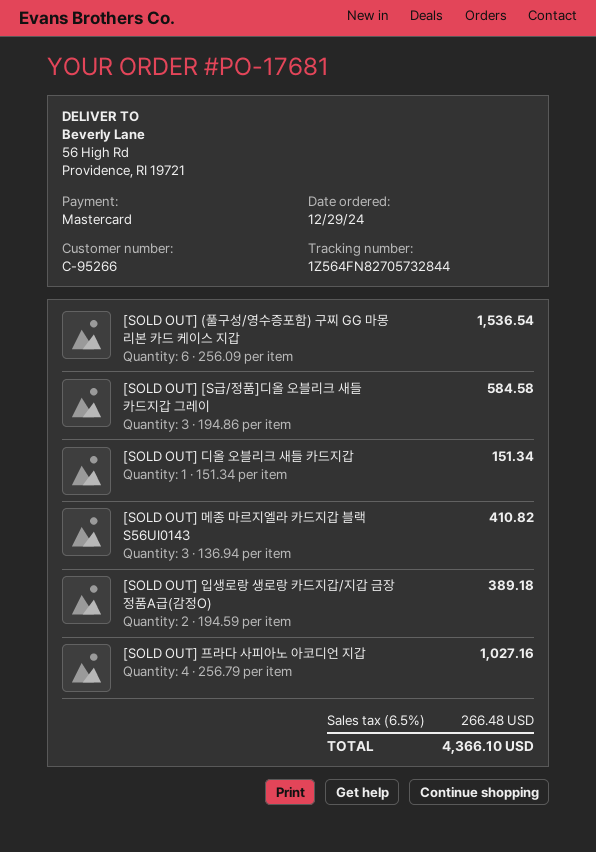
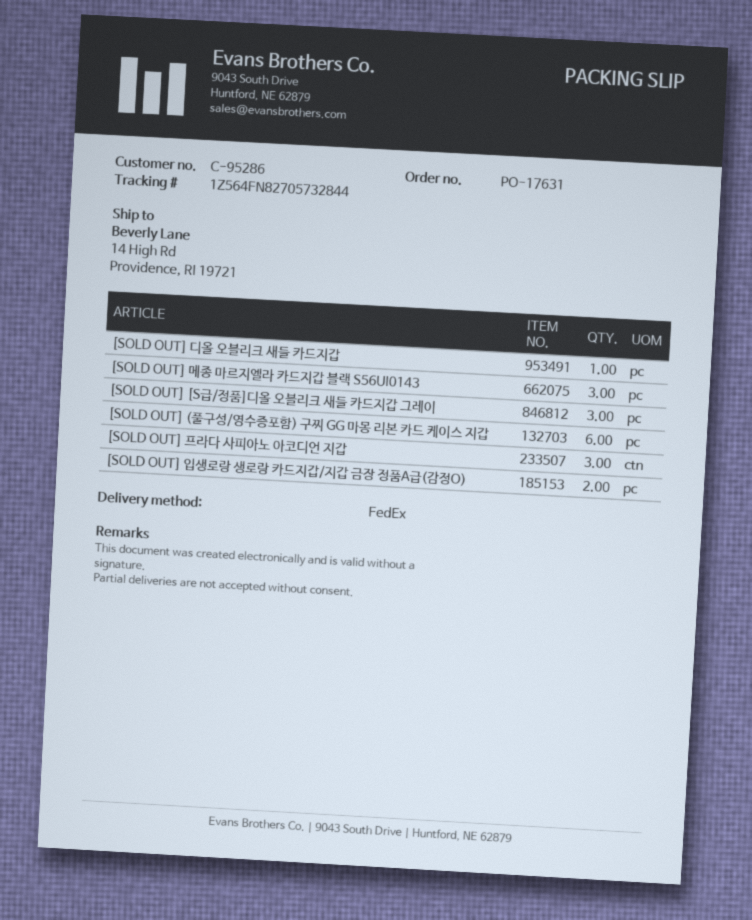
order number: PO-17681 -> PO-17631
customer number: C-95266 -> C-95286
ship to: 56 High Rd, Providence, RI 19721 -> 14 High Rd, Providence, RI 19721
[SOLD OUT] 프라다 사피아노 아코디언 지갑: 4 -> 3

